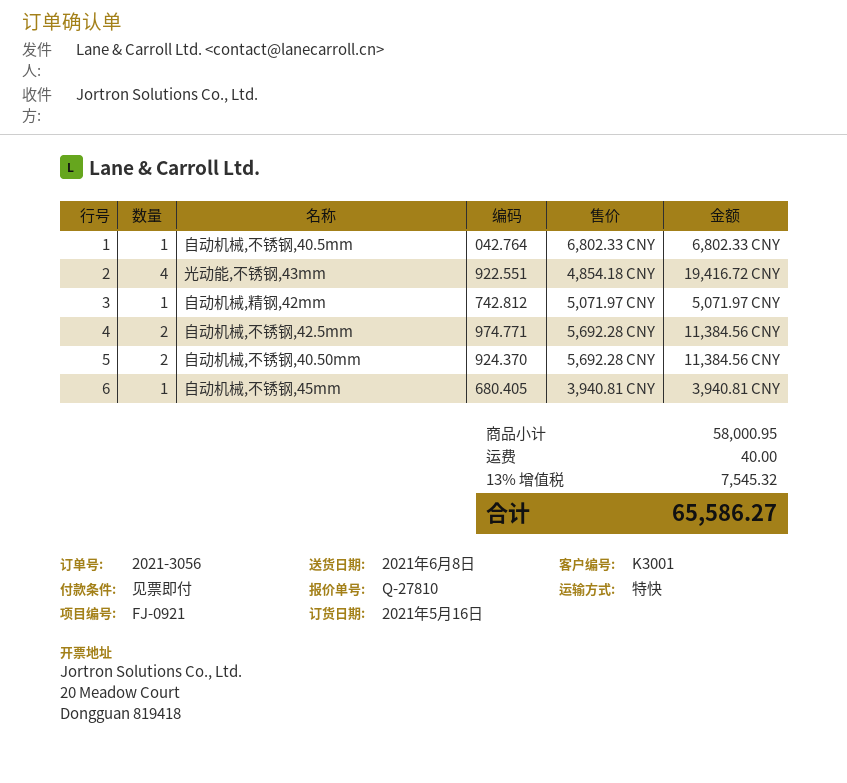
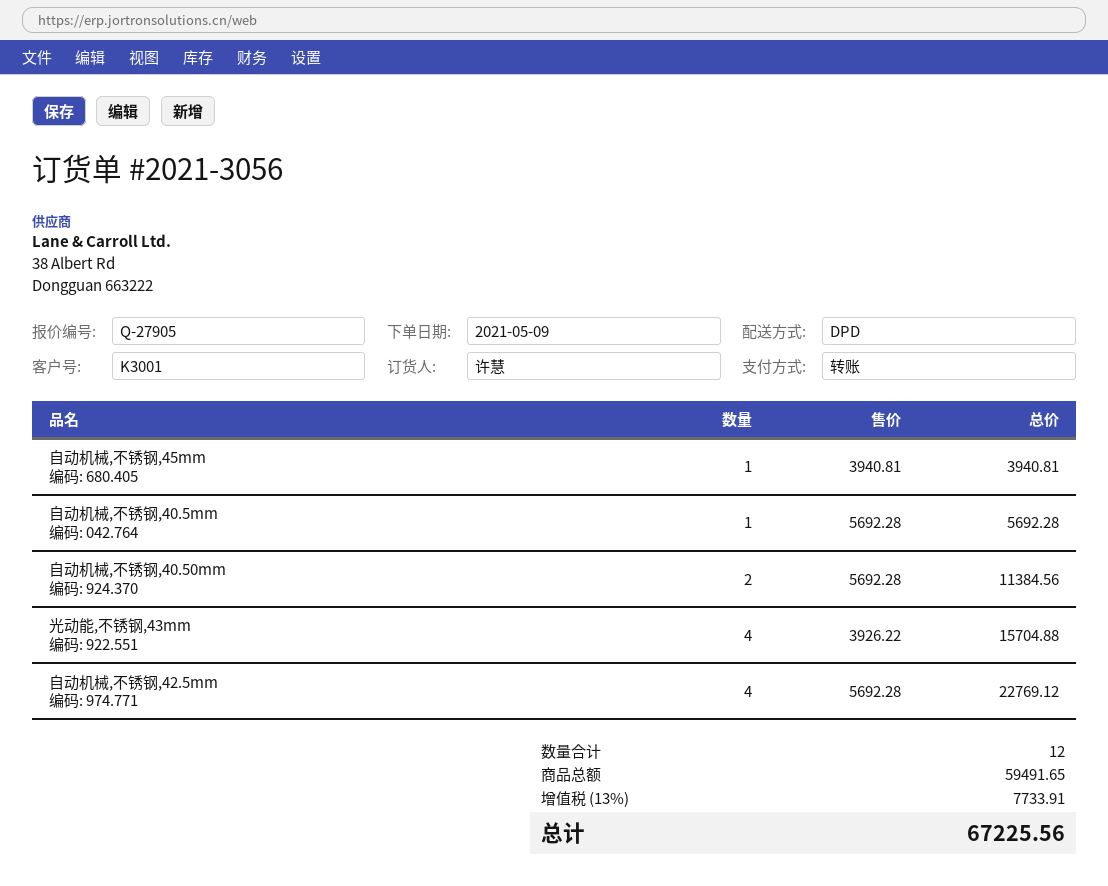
quote number: Q-27810 -> Q-27905
order date: 2021-05-16 -> 2021-05-09
shipping method: express -> DPD
自动机械,不锈钢,40.5mm: 1 x 6802.33 = 6802.33 -> 1 x 5692.28 = 5692.28
光动能,不锈钢,43mm: 4 x 4854.18 = 19416.72 -> 4 x 3926.22 = 15704.88
自动机械,精钢,42mm: 1 x 5071.97 = 5071.97 -> none
自动机械,不锈钢,42.5mm: 2 x 5692.28 = 11384.56 -> 4 x 5692.28 = 22769.12
subtotal: 58000.95 -> 59491.65
shipping: 40.00 -> none
tax: 13% = 7545.32 -> 13% = 7733.91
total: 65586.27 -> 67225.56

